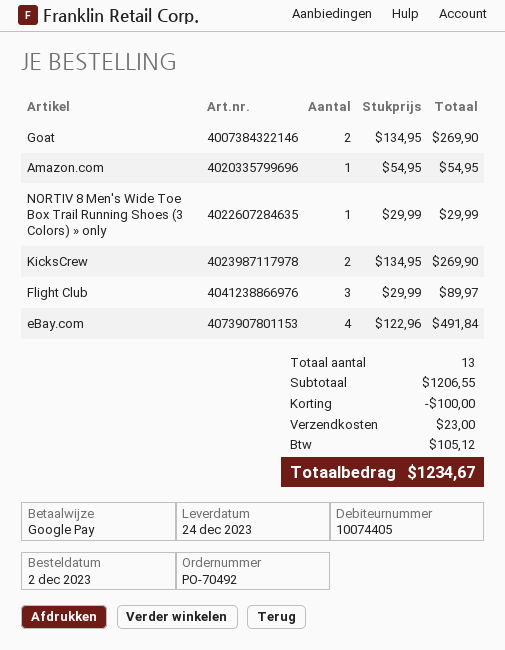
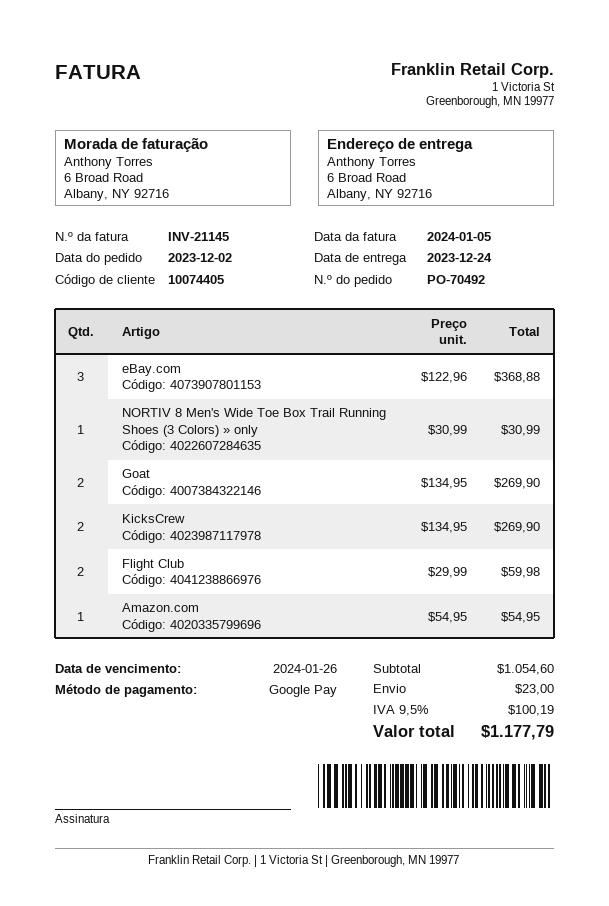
NORTIV 8 Men's Wide Toe Box Trail Running Shoes (3 Colors) » only: 1 x 29.99 = 29.99 -> 1 x 30.99 = 30.99
Flight Club: 3 x 29.99 = 89.97 -> 2 x 29.99 = 59.98
eBay.com: 4 x 122.96 = 491.84 -> 3 x 122.96 = 368.88
subtotal: 1206.55 -> 1054.60
discount: 100.00 -> none
tax: 105.12 -> 100.19
total: 1234.67 -> 1177.79

